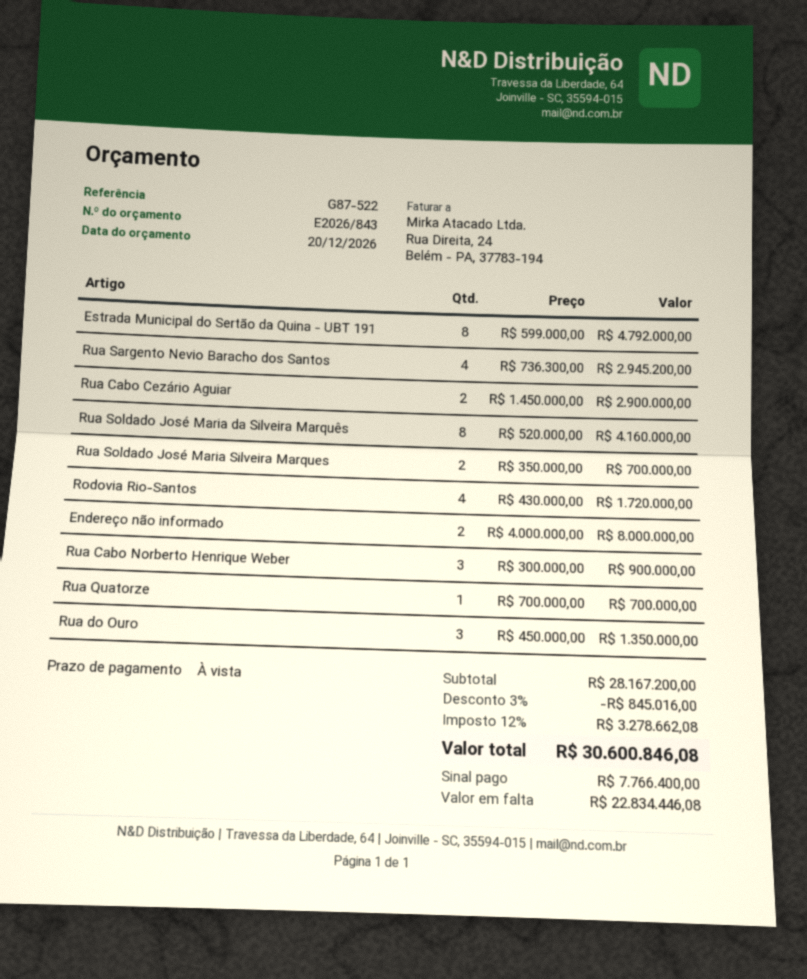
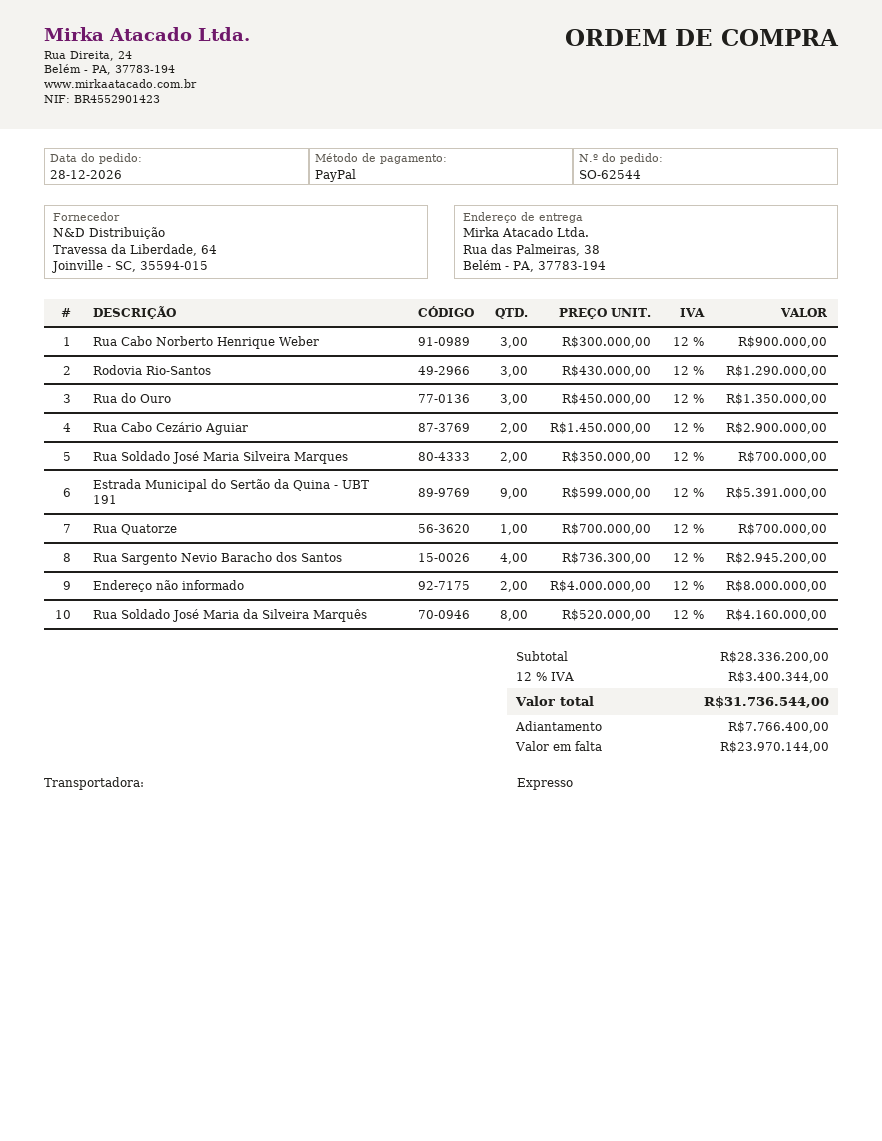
Estrada Municipal do Sertão da Quina - UBT 191: 8 x 599000.00 = 4792000.00 -> 9 x 599000.00 = 5391000.00
Rodovia Rio-Santos: 4 x 430000.00 = 1720000.00 -> 3 x 430000.00 = 1290000.00
subtotal: 28167200.00 -> 28336200.00
discount: 3% = 845016.00 -> none
tax: 12% = 3278662.08 -> 12% = 3400344.00
total: 30600846.08 -> 31736544.00
balance: 22834446.08 -> 23970144.00

